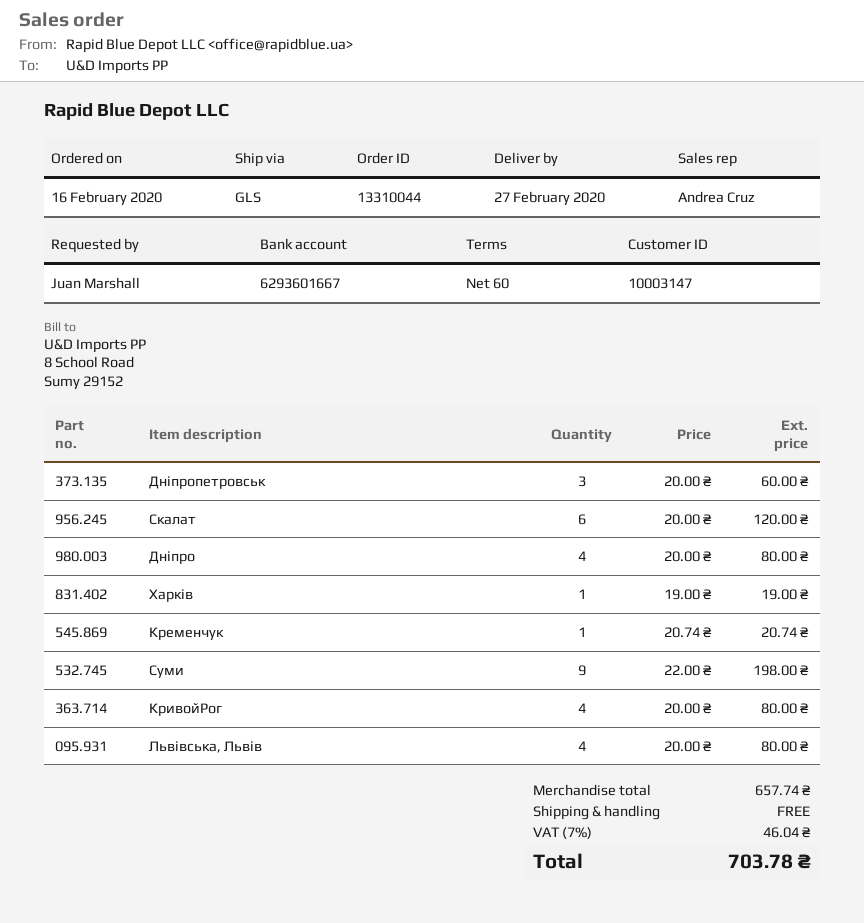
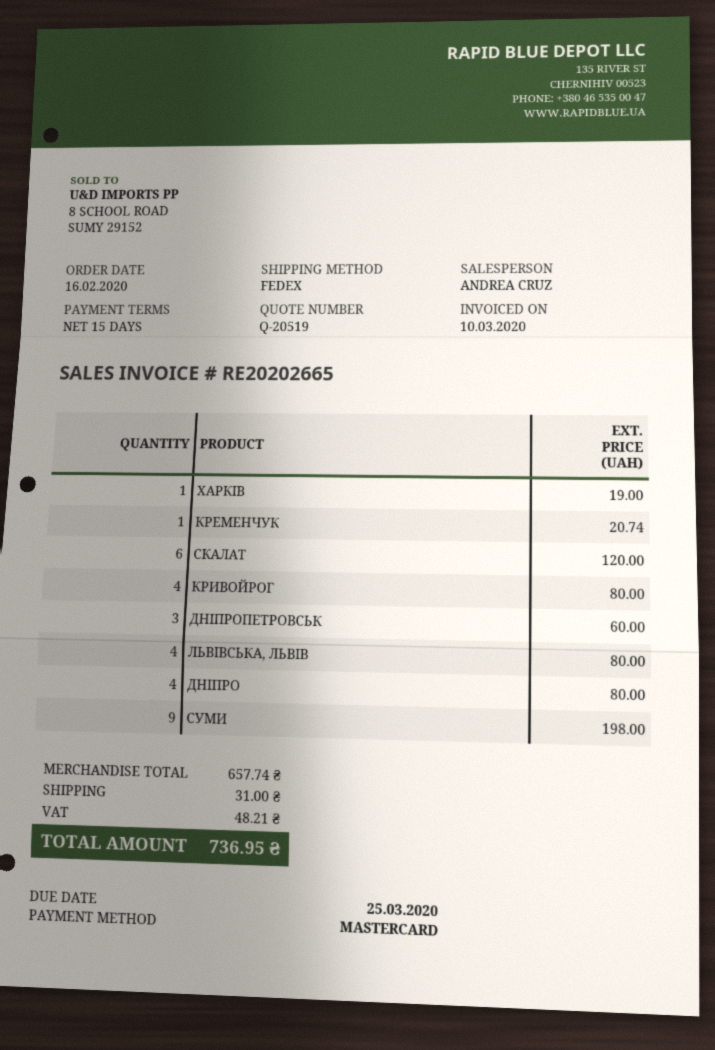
payment terms: 60 days -> 15 days
shipping method: GLS -> FedEx
shipping: 0.00 -> 31.00
tax: 46.04 -> 48.21
total: 703.78 -> 736.95

